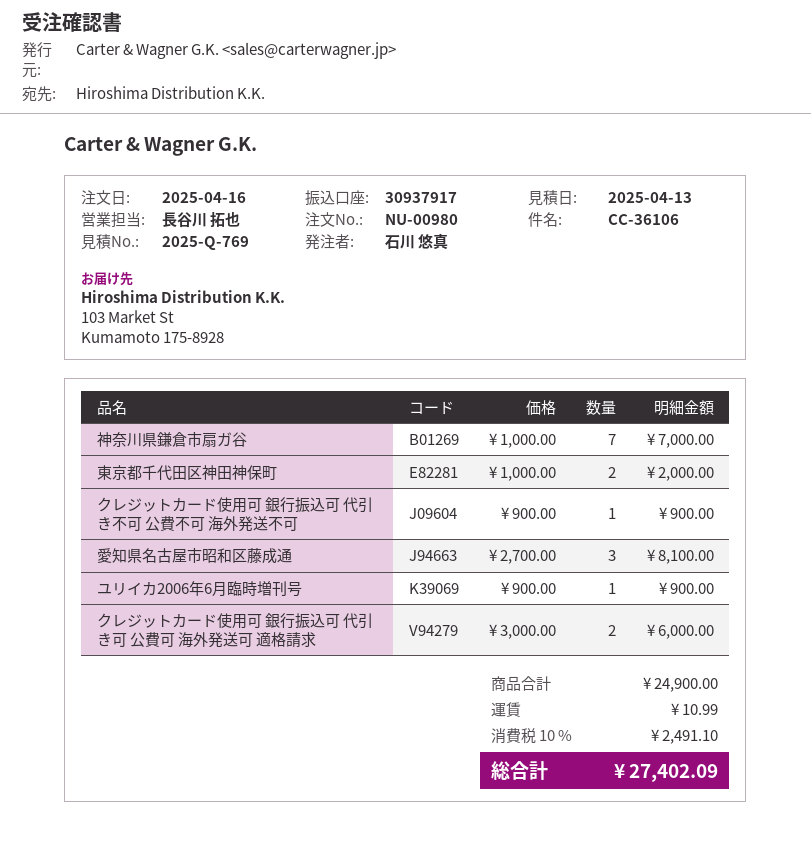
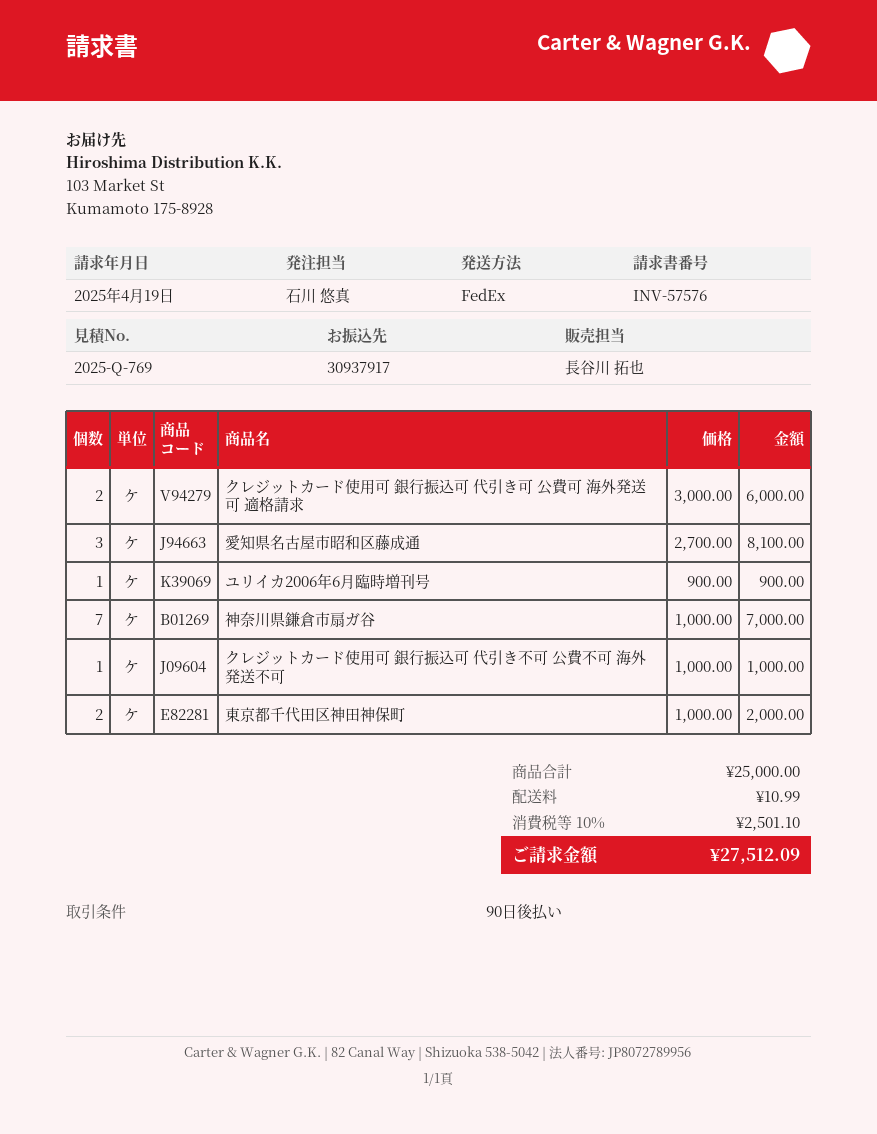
クレジットカード使用可 銀行振込可 代引き不可 公費不可 海外発送不可: 1 x 900.00 = 900.00 -> 1 x 1000.00 = 1000.00
subtotal: 24900.00 -> 25000.00
tax: 10% = 2491.10 -> 10% = 2501.10
total: 27402.09 -> 27512.09

